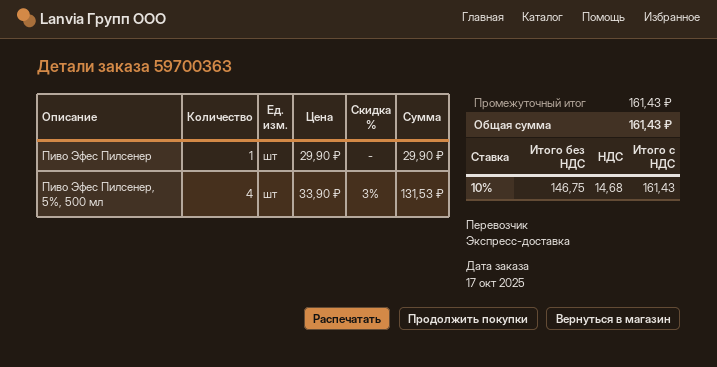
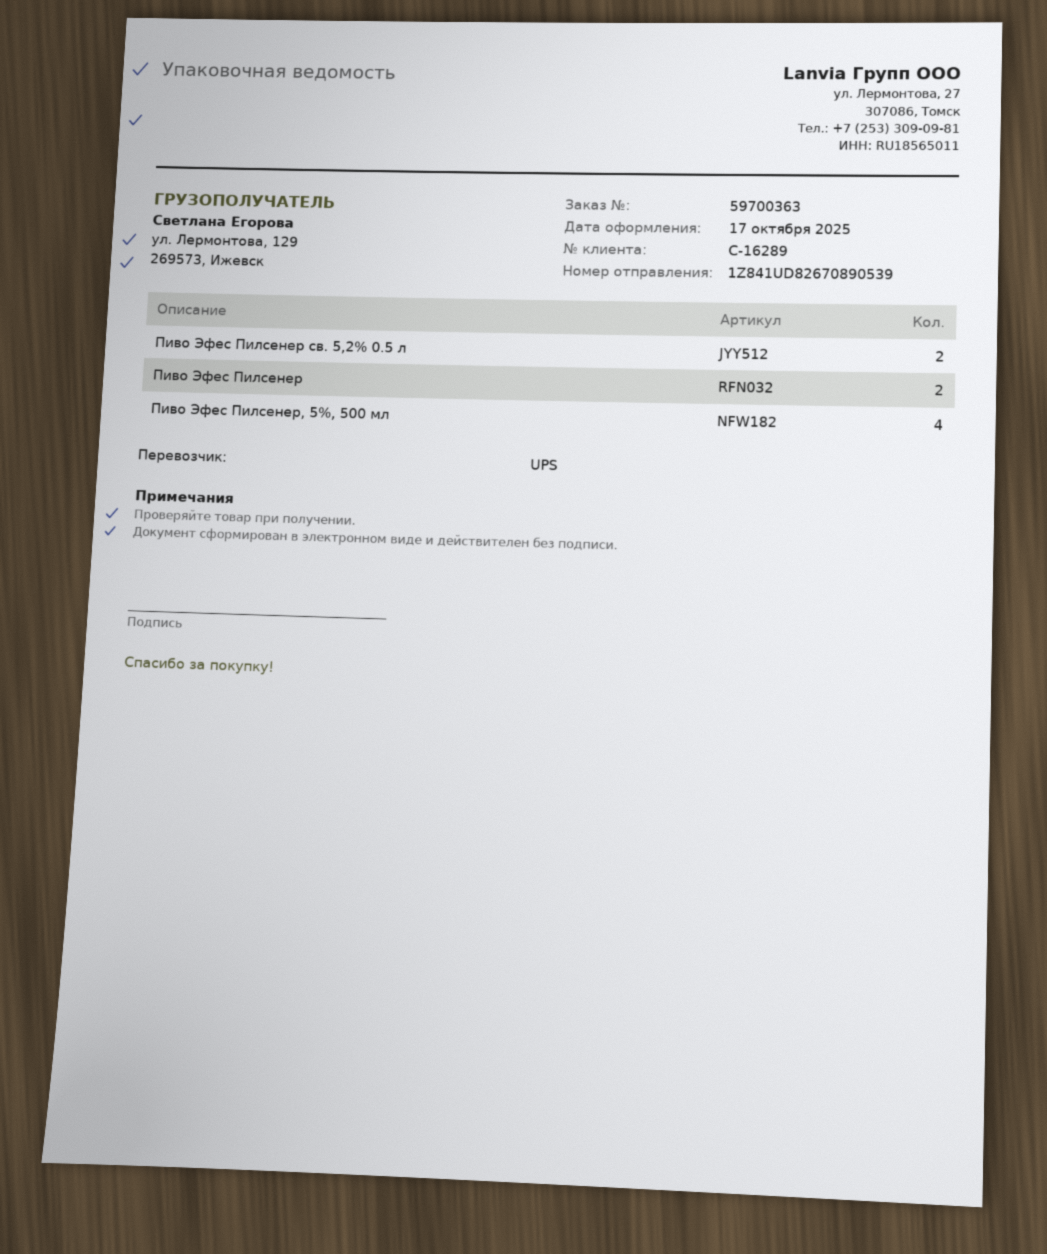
shipping method: express -> UPS
Пиво Эфес Пилсенер: 1 -> 2
Пиво Эфес Пилсенер св. 5,2% 0.5 л: none -> 2

